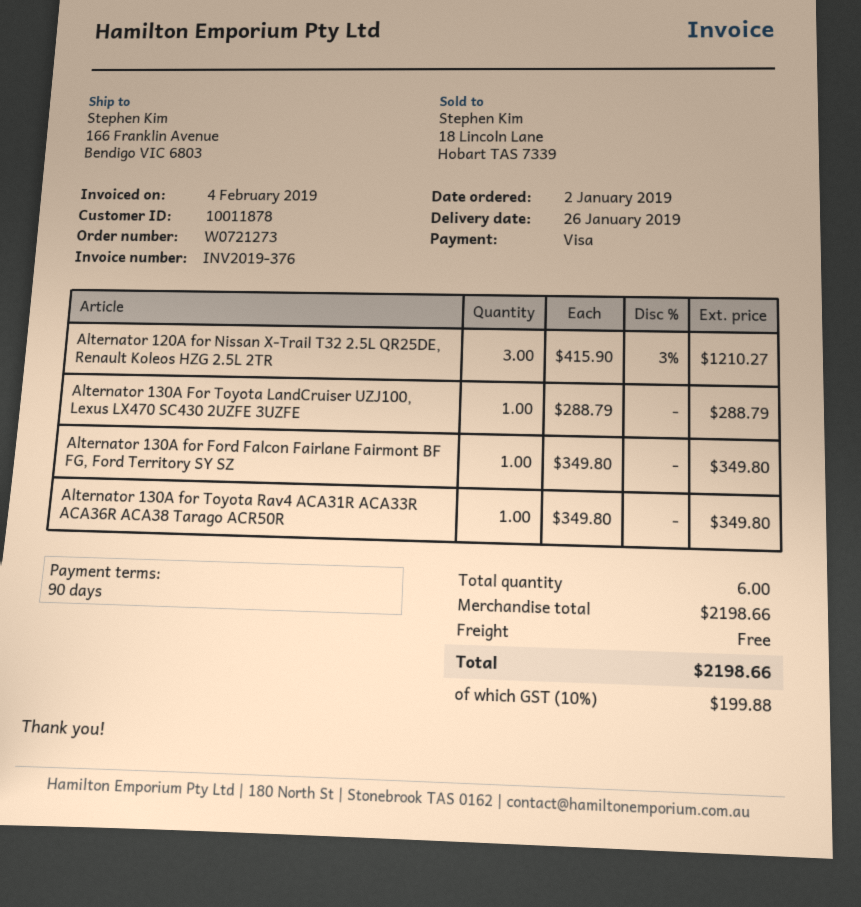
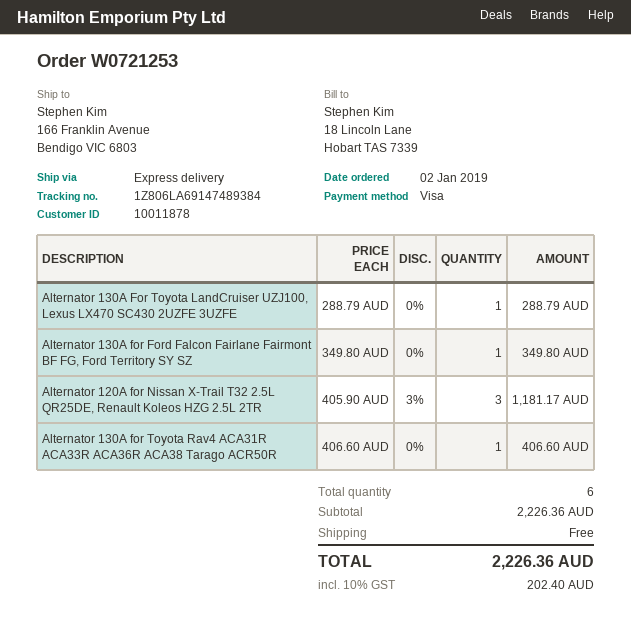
order number: W0721273 -> W0721253
Alternator 120A for Nissan X-Trail T32 2.5L QR25DE, Renault Koleos HZG 2.5L 2TR: 3 x 415.90 - 3% = 1210.27 -> 3 x 405.90 - 3% = 1181.17
Alternator 130A for Toyota Rav4 ACA31R ACA33R ACA36R ACA38 Tarago ACR50R: 1 x 349.80 = 349.80 -> 1 x 406.60 = 406.60
subtotal: 2198.66 -> 2226.36
tax: 10% = 199.88 -> 10% = 202.40
total: 2198.66 -> 2226.36

